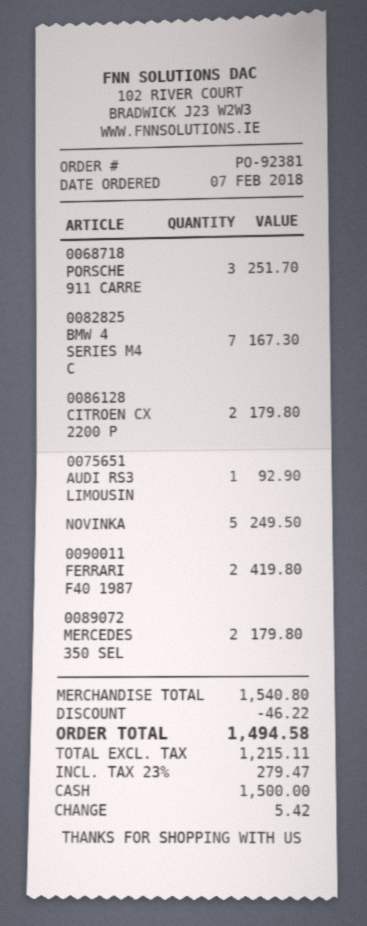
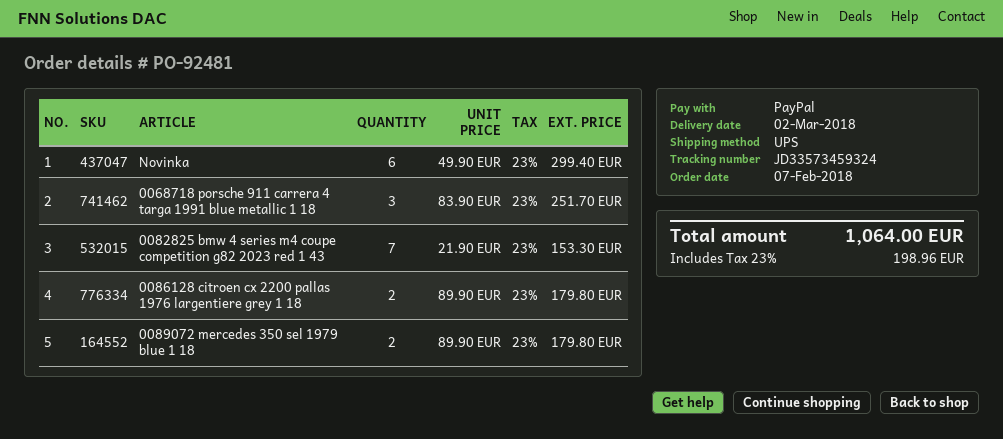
order number: PO-92381 -> PO-92481
payment method: cash -> PayPal
0082825 BMW 4 SERIES M4 C: 7 for 167.30 -> 7 for 153.30
0075651 AUDI RS3 LIMOUSIN: 1 for 92.90 -> none
NOVINKA: 5 for 249.50 -> 6 for 299.40
0090011 FERRARI F40 1987: 2 for 419.80 -> none
discount: 46.22 -> none
tax: 23% = 279.47 -> 23% = 198.96
total: 1494.58 -> 1064.00

